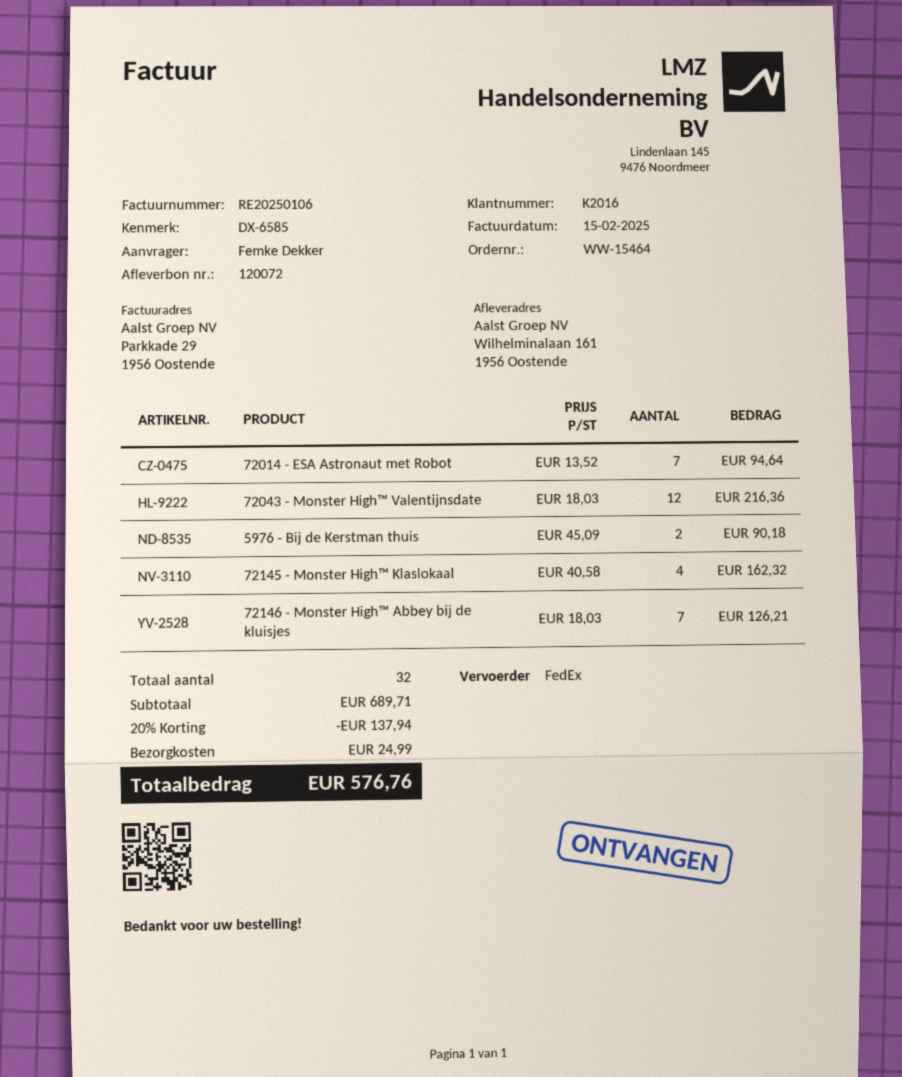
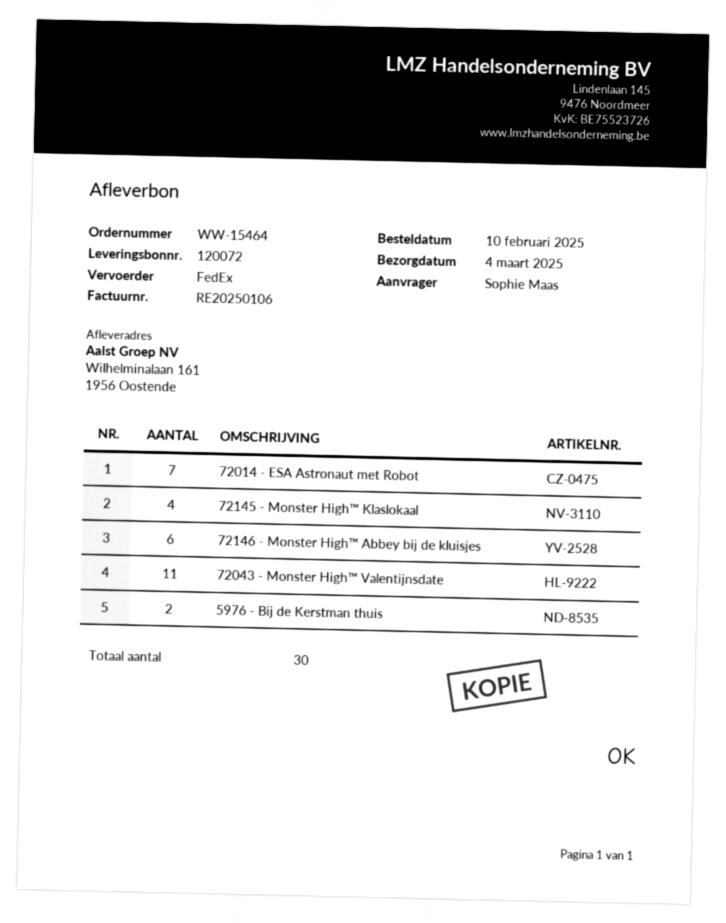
ordered by: Femke Dekker -> Sophie Maas
72043 - Monster High™ Valentijnsdate: 12 -> 11
72146 - Monster High™ Abbey bij de kluisjes: 7 -> 6
total quantity: 32 -> 30

